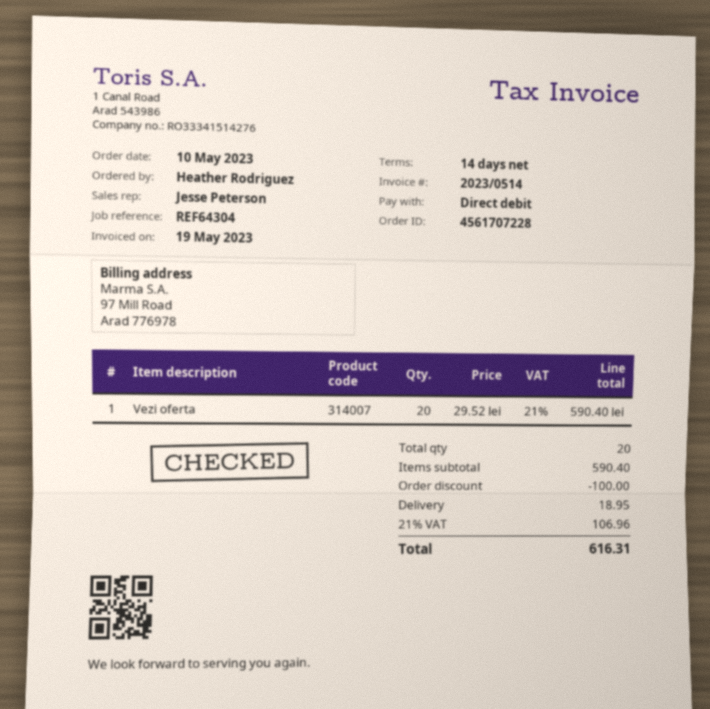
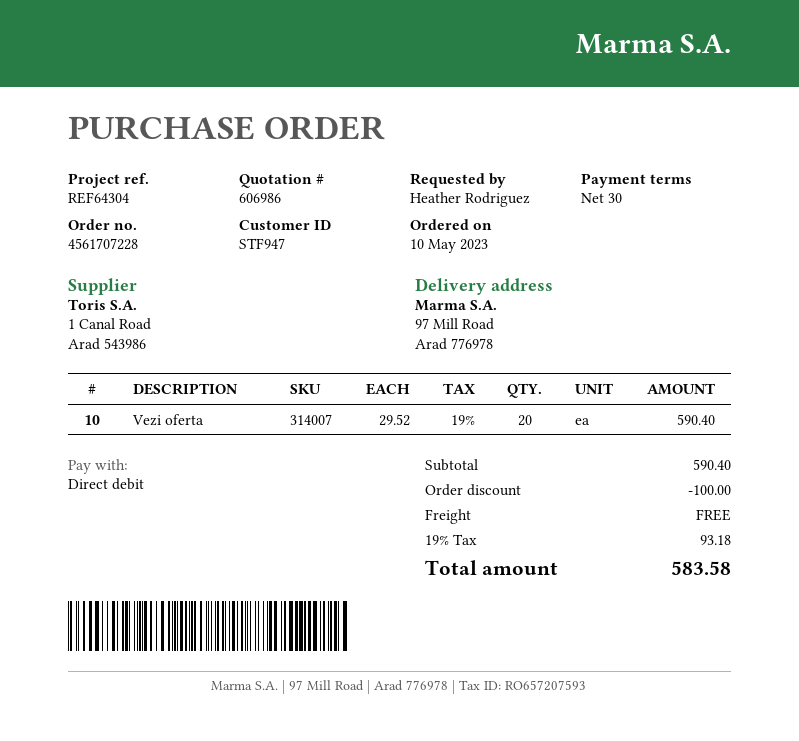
payment terms: 14 days -> 30 days
shipping: 18.95 -> 0.00
tax: 21% = 106.96 -> 19% = 93.18
total: 616.31 -> 583.58

